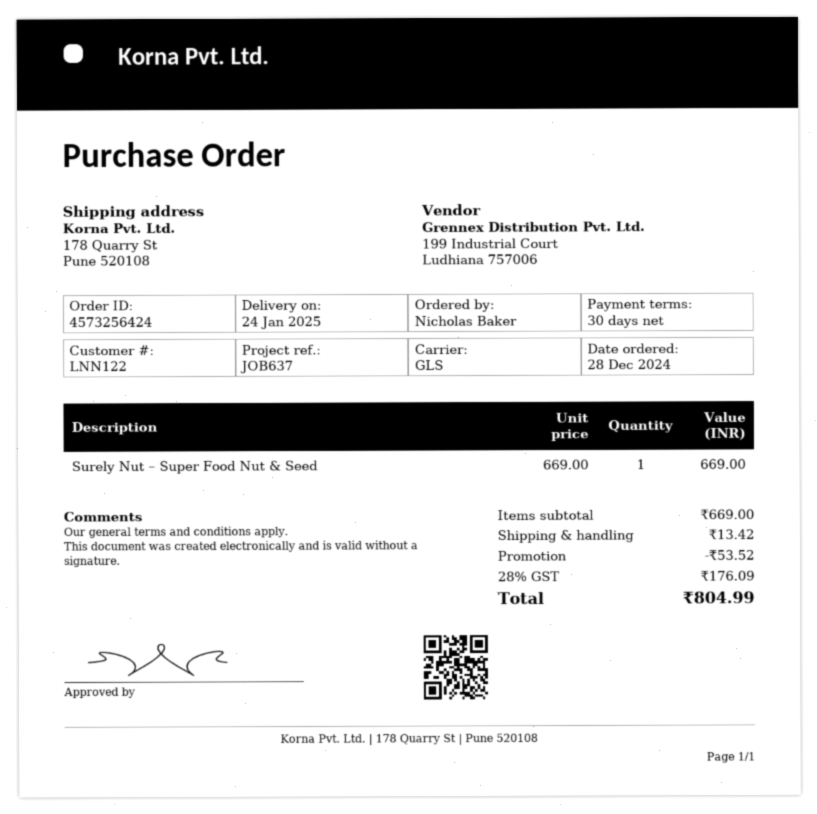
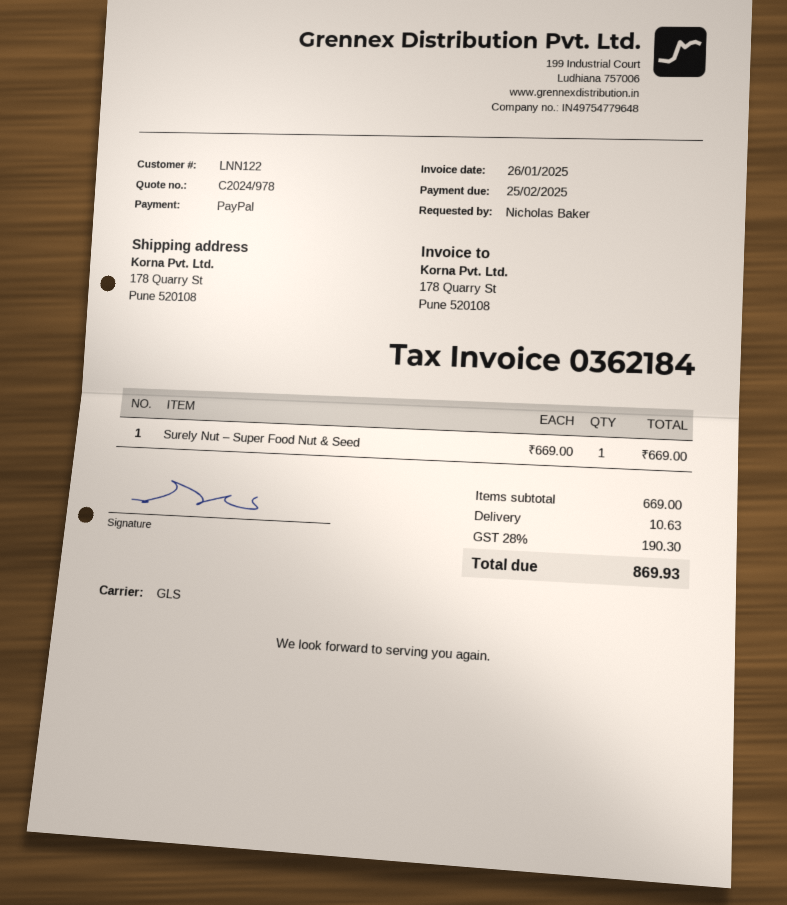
discount: 53.52 -> none
shipping: 13.42 -> 10.63
tax: 28% = 176.09 -> 28% = 190.30
total: 804.99 -> 869.93

